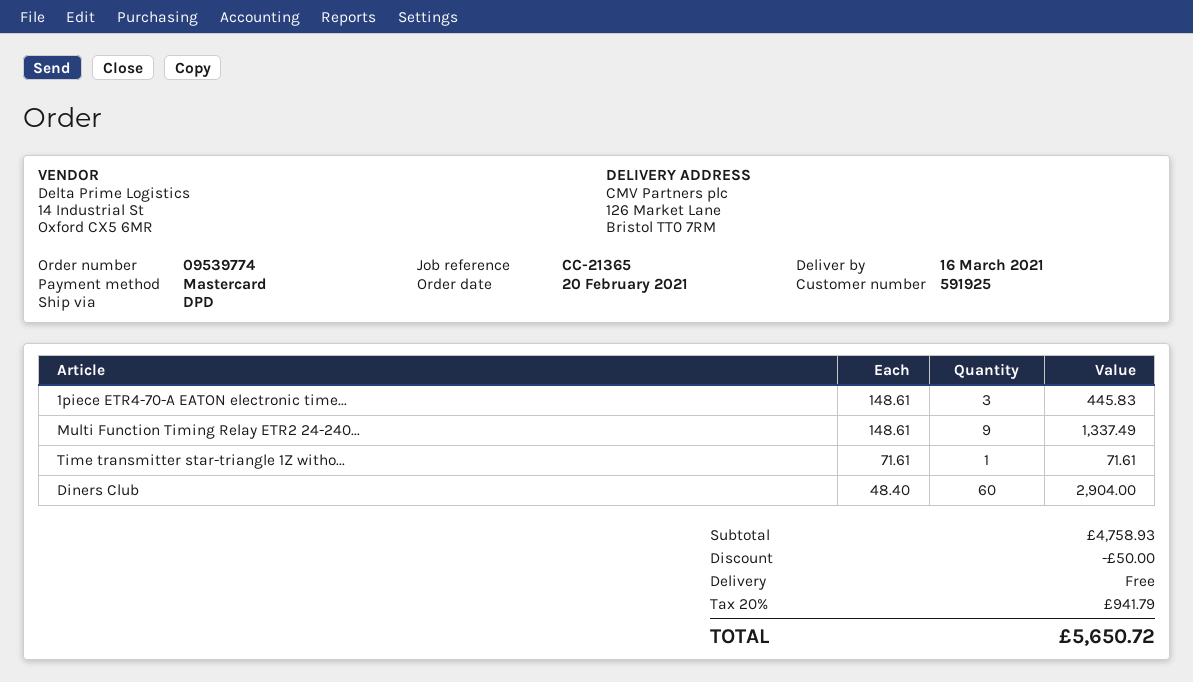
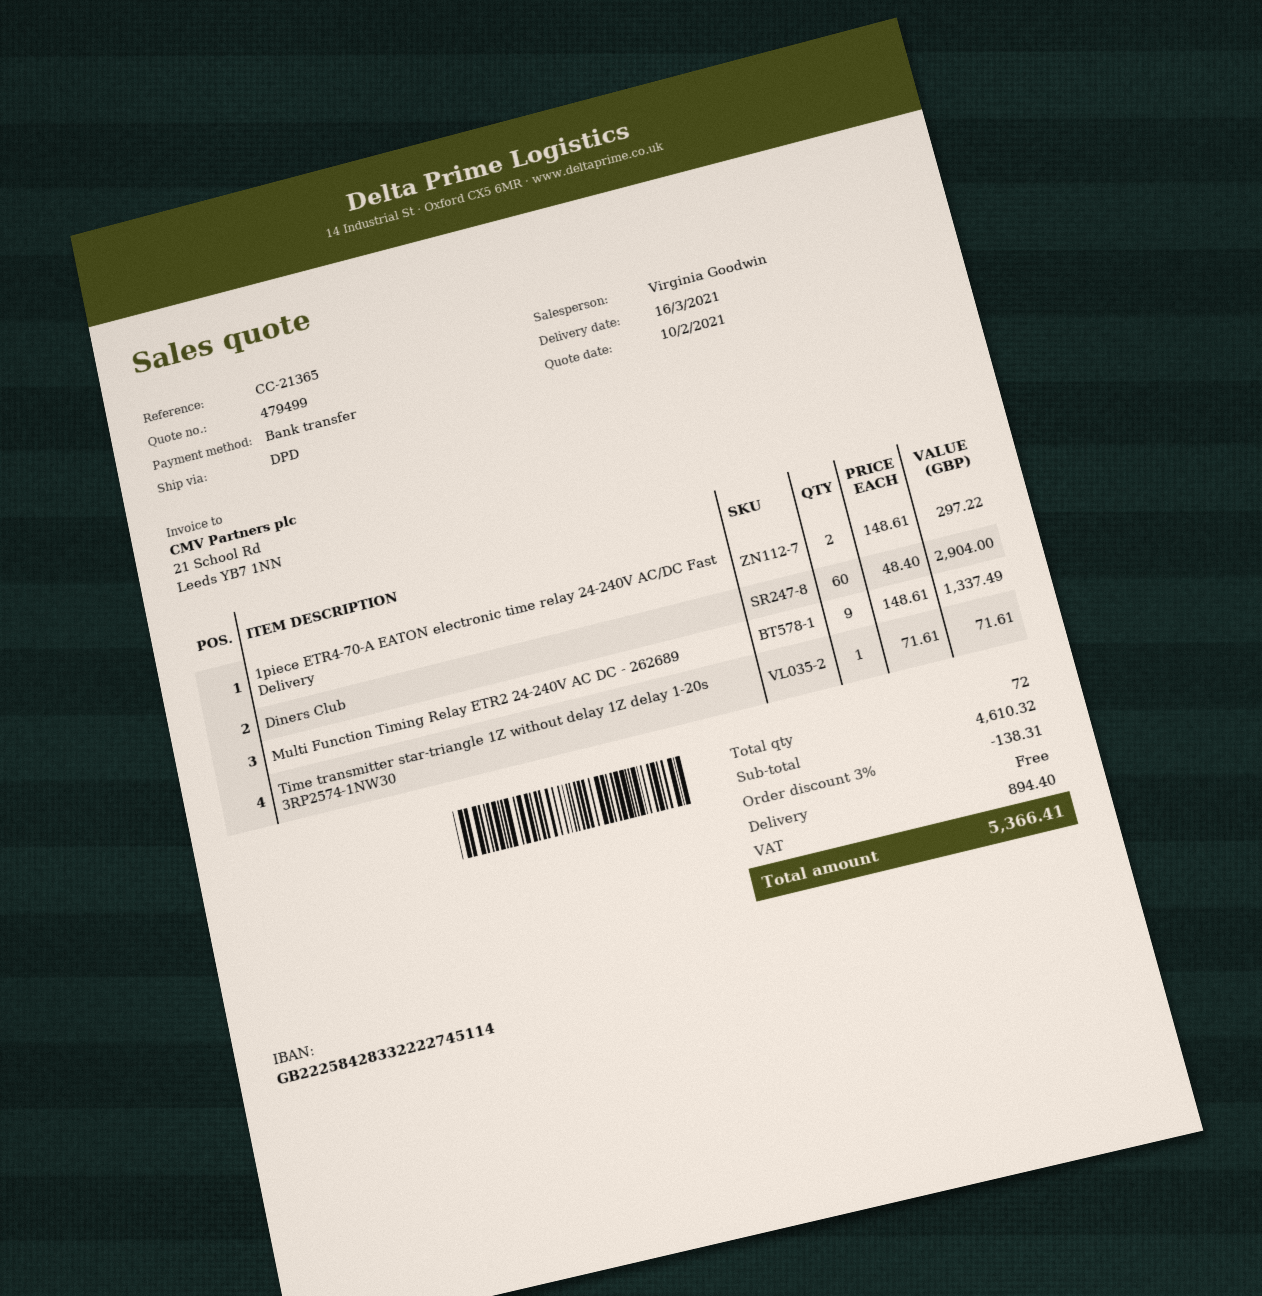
payment method: Mastercard -> bank transfer
1piece ETR4-70-A EATON electronic time...: 3 x 148.61 = 445.83 -> 2 x 148.61 = 297.22
subtotal: 4758.93 -> 4610.32
discount: 50.00 -> 138.31
tax: 941.79 -> 894.40
total: 5650.72 -> 5366.41

